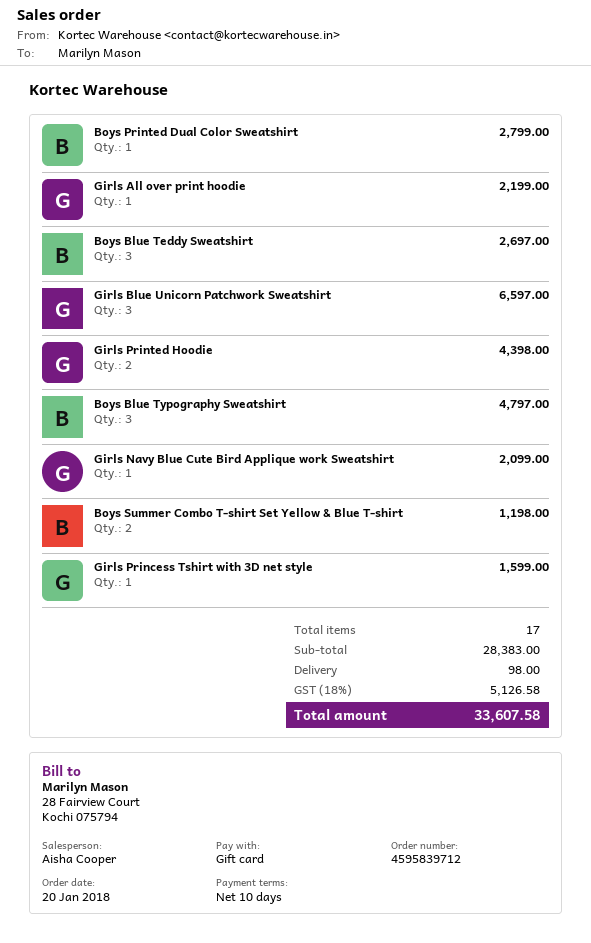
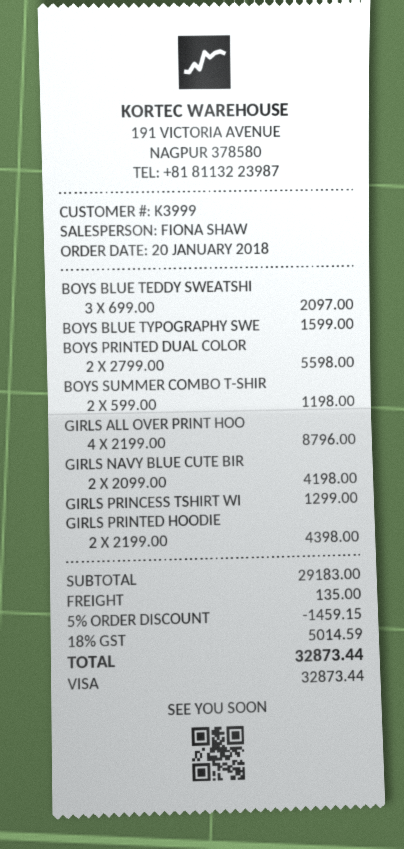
sales rep: Aisha Cooper -> FIONA SHAW
payment method: gift card -> Visa
Boys Printed Dual Color Sweatshirt: 1 for 2799.00 -> 2 for 5598.00
Girls All over print hoodie: 1 for 2199.00 -> 4 for 8796.00
Boys Blue Teddy Sweatshirt: 3 for 2697.00 -> 3 for 2097.00
Girls Blue Unicorn Patchwork Sweatshirt: 3 for 6597.00 -> none
Boys Blue Typography Sweatshirt: 3 for 4797.00 -> 1 for 1599.00
Girls Navy Blue Cute Bird Applique work Sweatshirt: 1 for 2099.00 -> 2 for 4198.00
Girls Princess Tshirt with 3D net style: 1 for 1599.00 -> 1 for 1299.00
subtotal: 28383.00 -> 29183.00
discount: none -> 5% = 1459.15
shipping: 98.00 -> 135.00
tax: 18% = 5126.58 -> 18% = 5014.59
total: 33607.58 -> 32873.44

